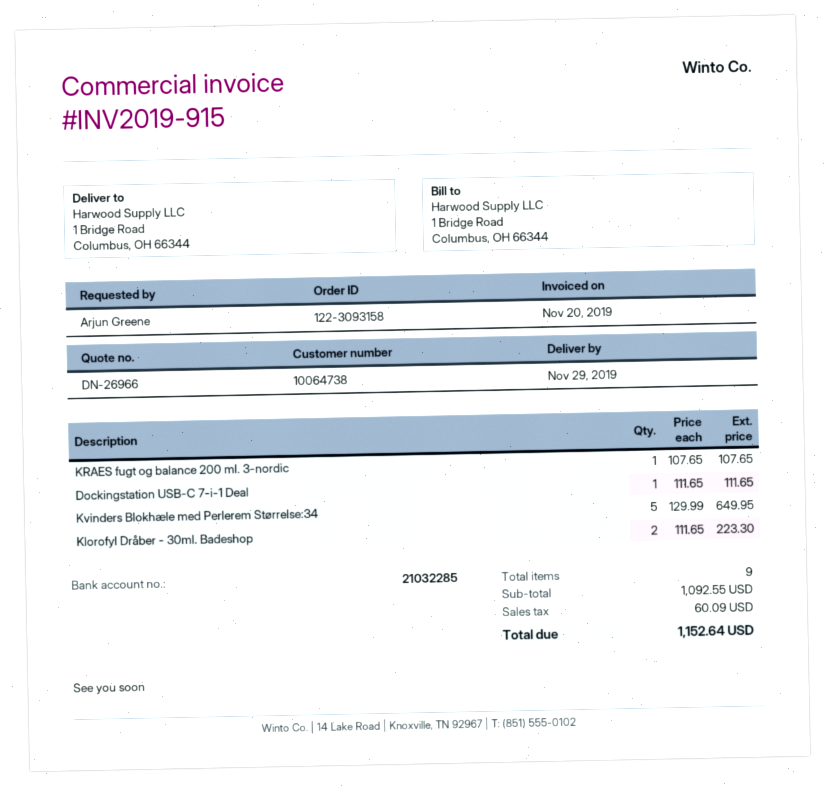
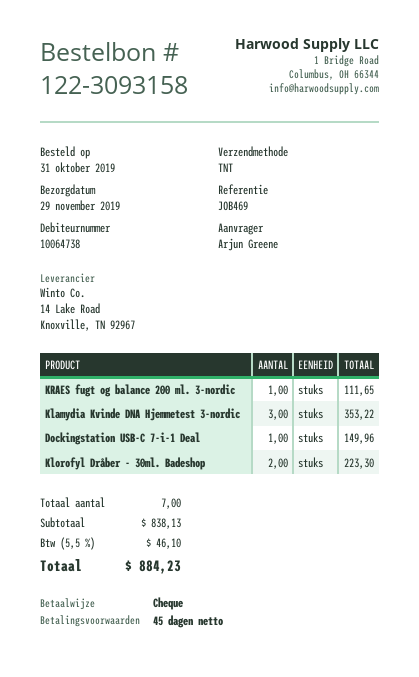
KRAES fugt og balance 200 ml. 3-nordic: 1 for 107.65 -> 1 for 111.65
Dockingstation USB-C 7-i-1 Deal: 1 for 111.65 -> 1 for 149.96
Kvinders Blokhæle med Perlerem Størrelse:34: 5 for 649.95 -> none
Klamydia Kvinde DNA Hjemmetest 3-nordic: none -> 3 for 353.22
total quantity: 9 -> 7
subtotal: 1092.55 -> 838.13
tax: 60.09 -> 46.10
total: 1152.64 -> 884.23

